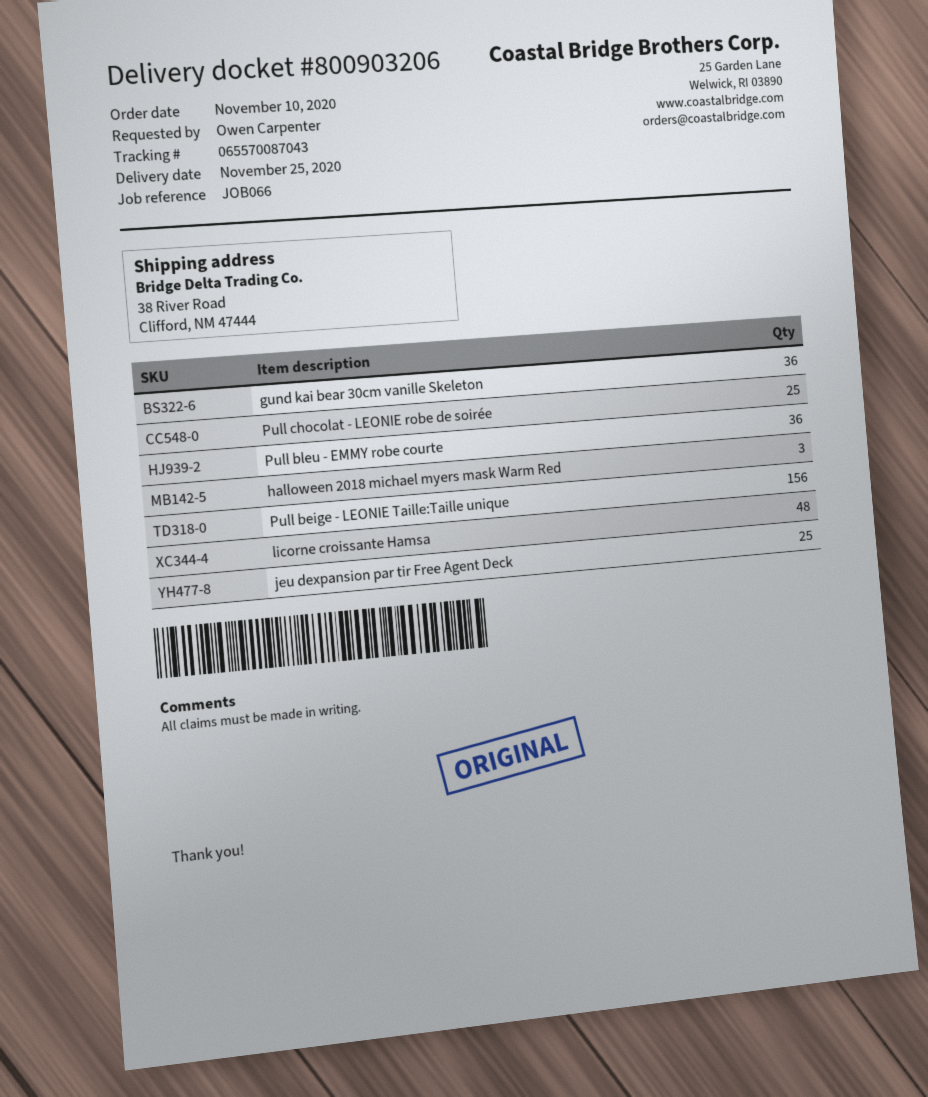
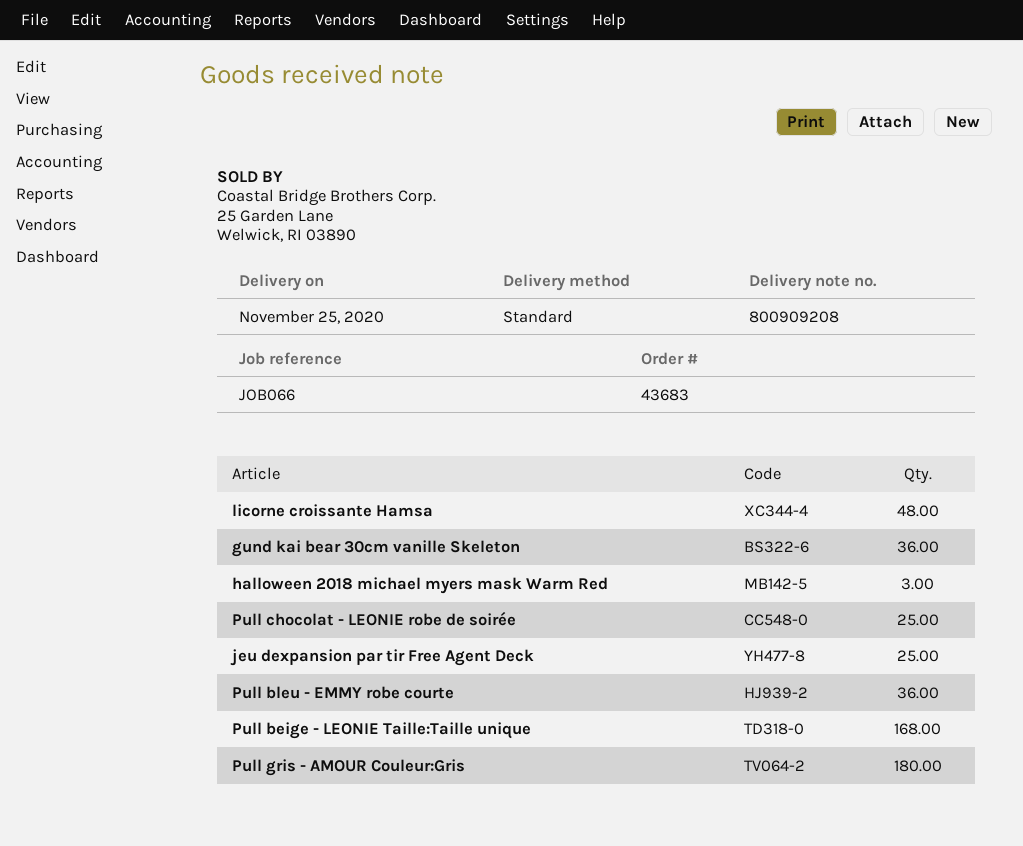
delivery note number: 800903206 -> 800909208
Pull beige - LEONIE Taille:Taille unique: 156 -> 168
Pull gris - AMOUR Couleur:Gris: none -> 180

